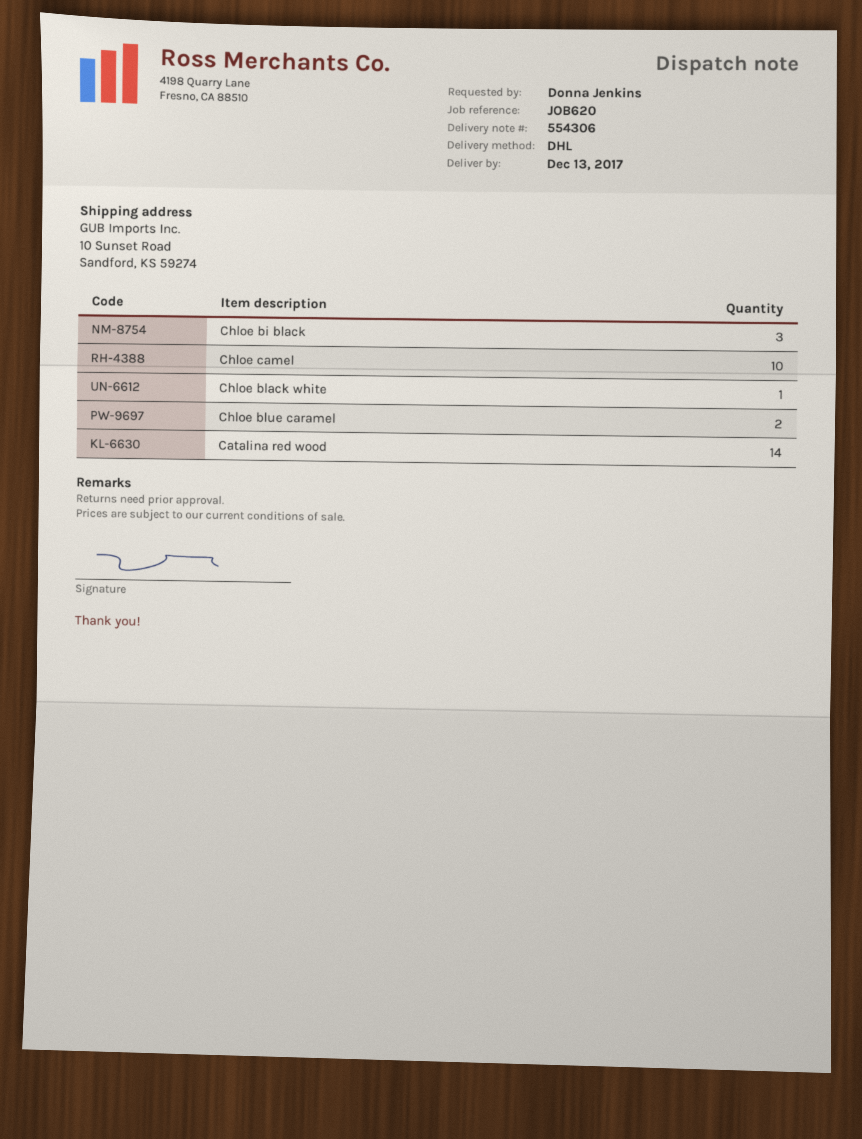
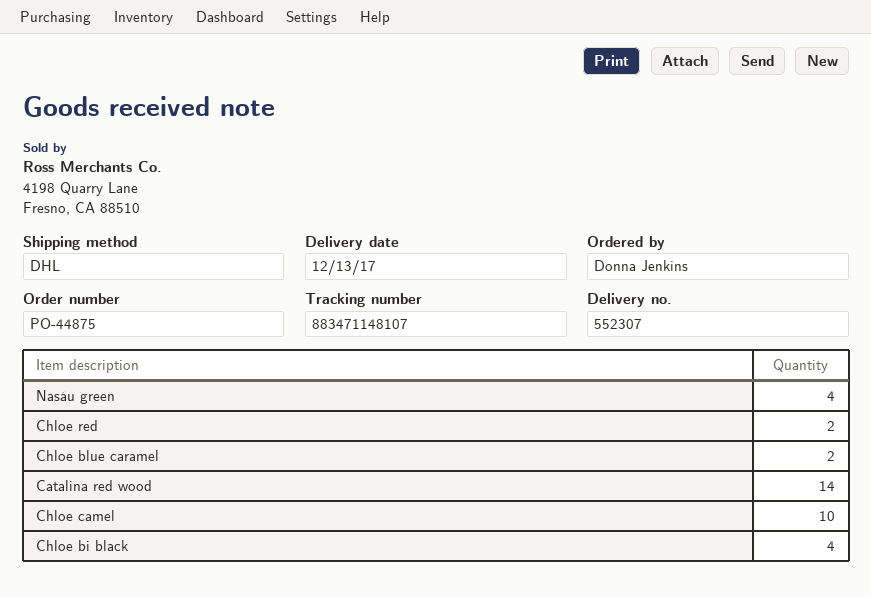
delivery note number: 554306 -> 552307
Chloe bi black: 3 -> 4
Chloe black white: 1 -> none
Nasáu green: none -> 4
Chloe red: none -> 2

